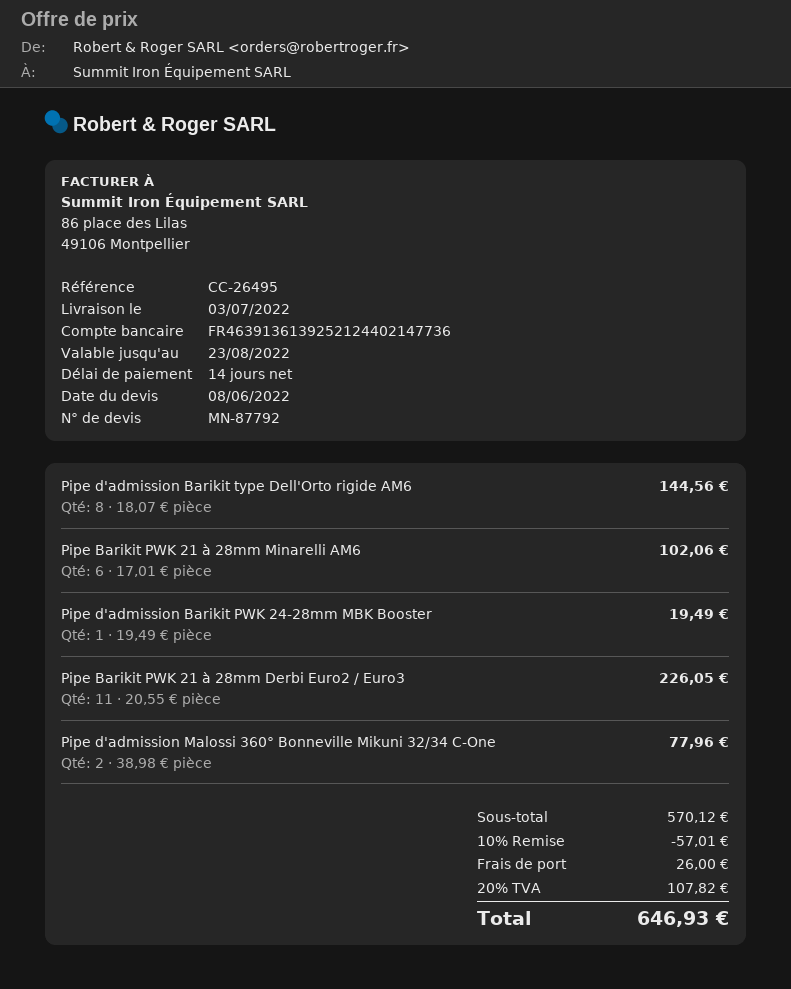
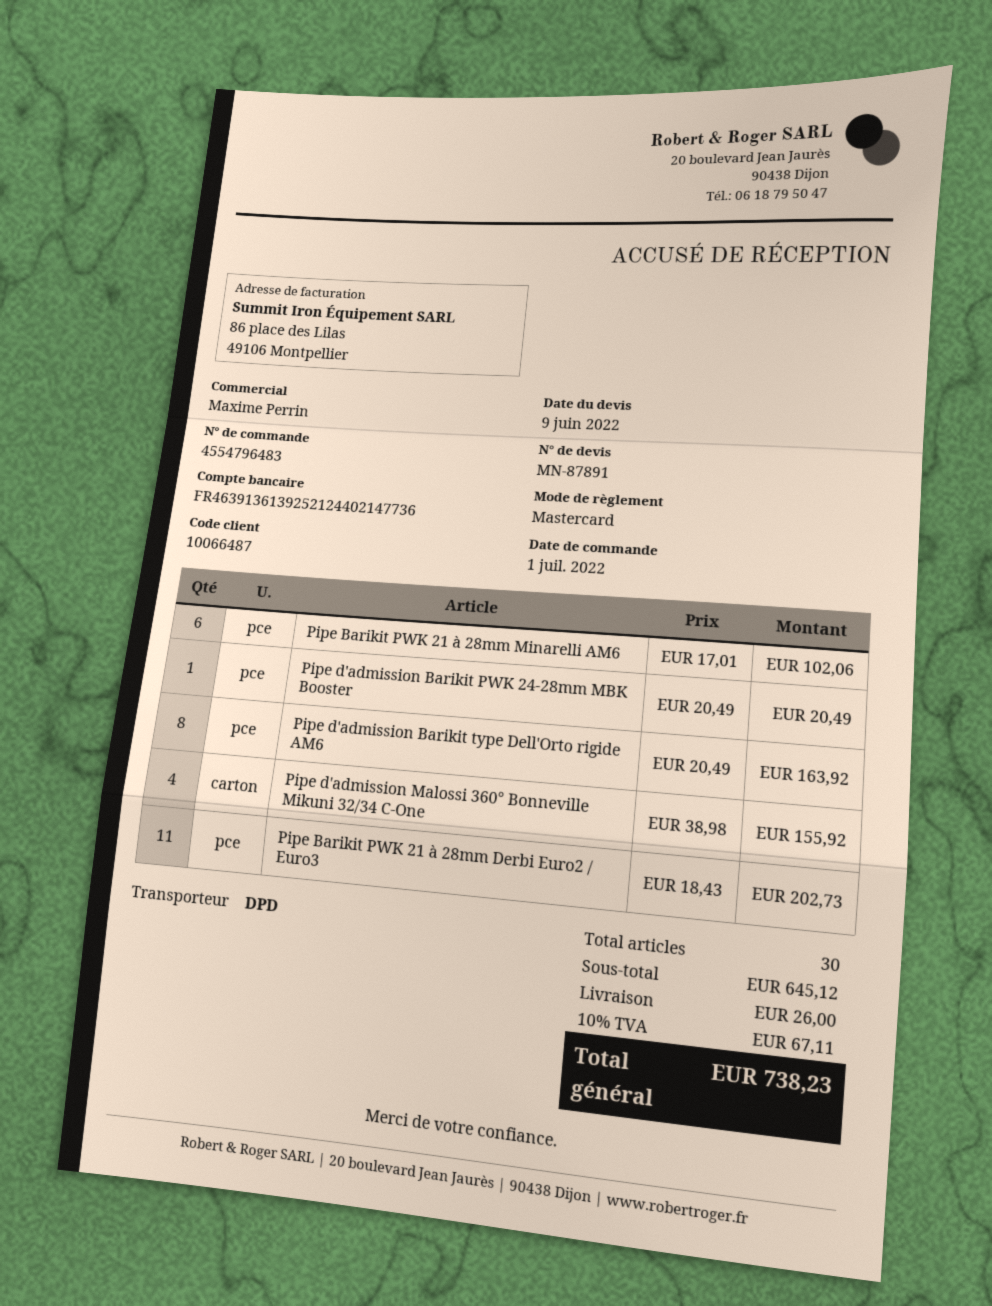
quote number: MN-87792 -> MN-87891
quote date: 2022-06-08 -> 2022-06-09
Pipe d'admission Barikit type Dell'Orto rigide AM6: 8 x 18.07 = 144.56 -> 8 x 20.49 = 163.92
Pipe d'admission Barikit PWK 24-28mm MBK Booster: 1 x 19.49 = 19.49 -> 1 x 20.49 = 20.49
Pipe Barikit PWK 21 à 28mm Derbi Euro2 / Euro3: 11 x 20.55 = 226.05 -> 11 x 18.43 = 202.73
Pipe d'admission Malossi 360° Bonneville Mikuni 32/34 C-One: 2 x 38.98 = 77.96 -> 4 x 38.98 = 155.92
subtotal: 570.12 -> 645.12
discount: 10% = 57.01 -> none
tax: 20% = 107.82 -> 10% = 67.11
total: 646.93 -> 738.23

